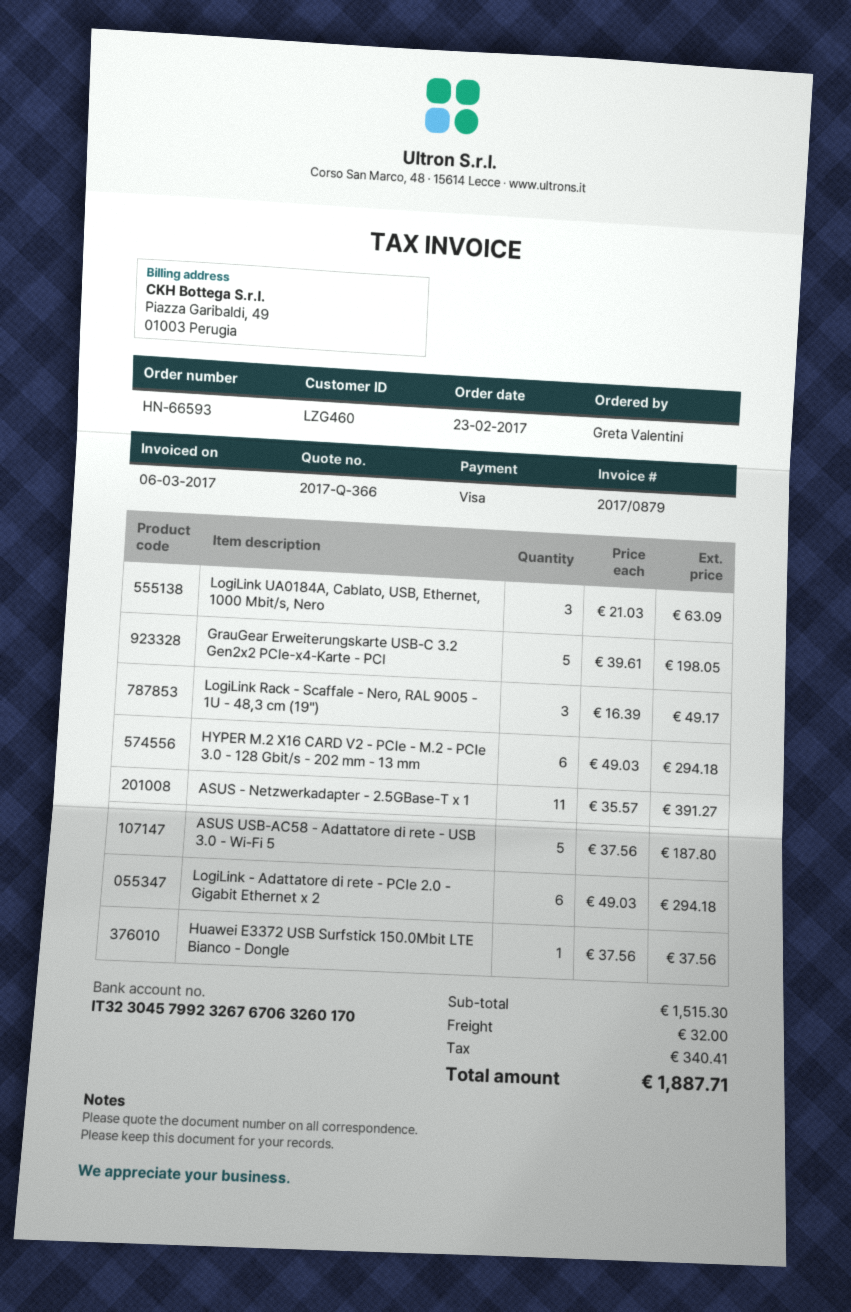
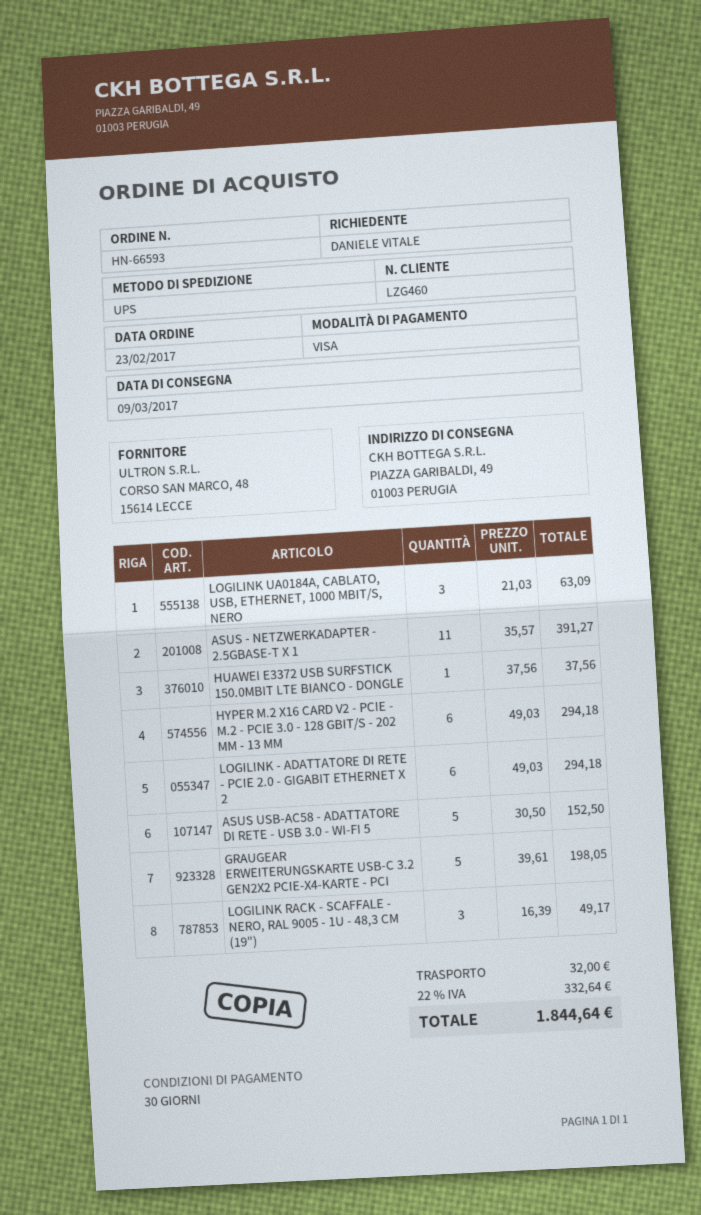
ordered by: Greta Valentini -> DANIELE VITALE
ASUS USB-AC58 - Adattatore di rete - USB 3.0 - Wi-Fi 5: 5 x 37.56 = 187.80 -> 5 x 30.50 = 152.50
tax: 340.41 -> 332.64
total: 1887.71 -> 1844.64

